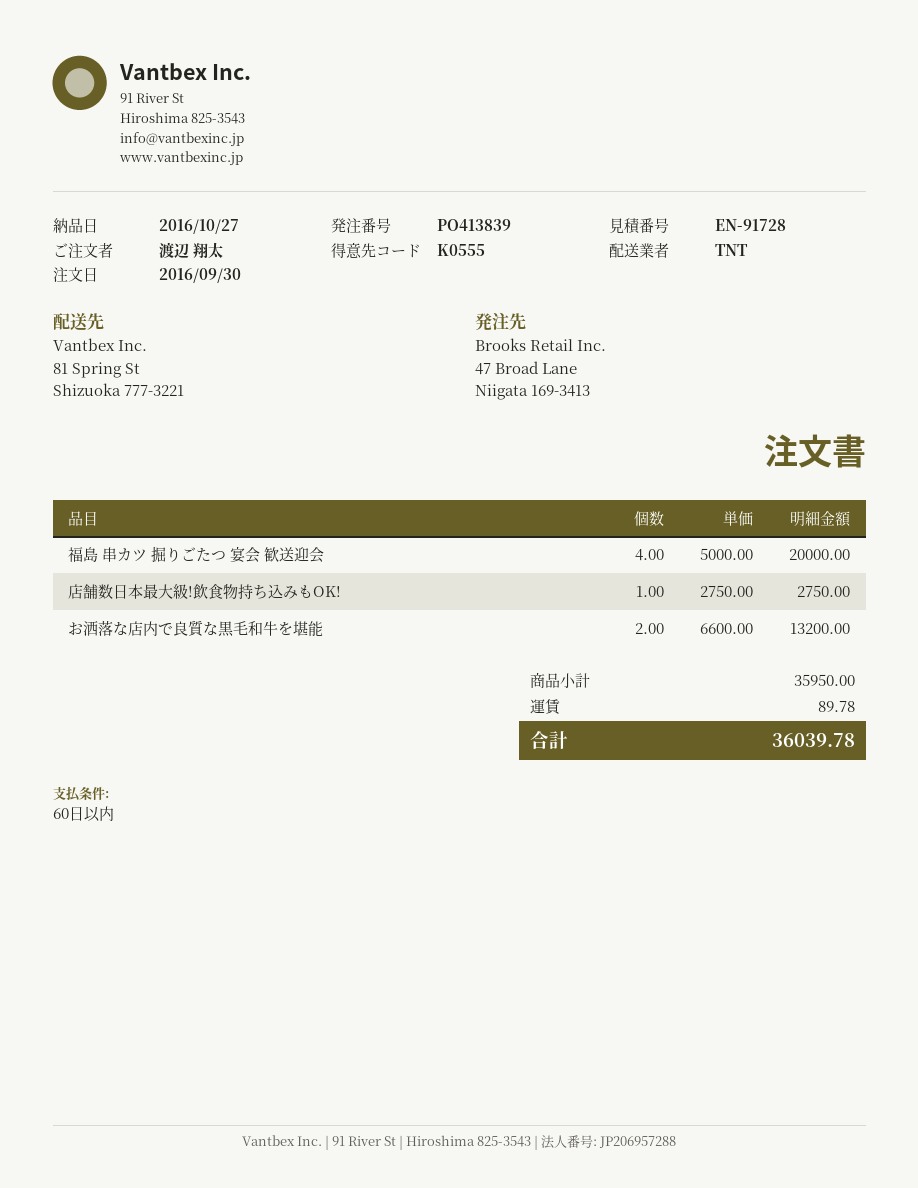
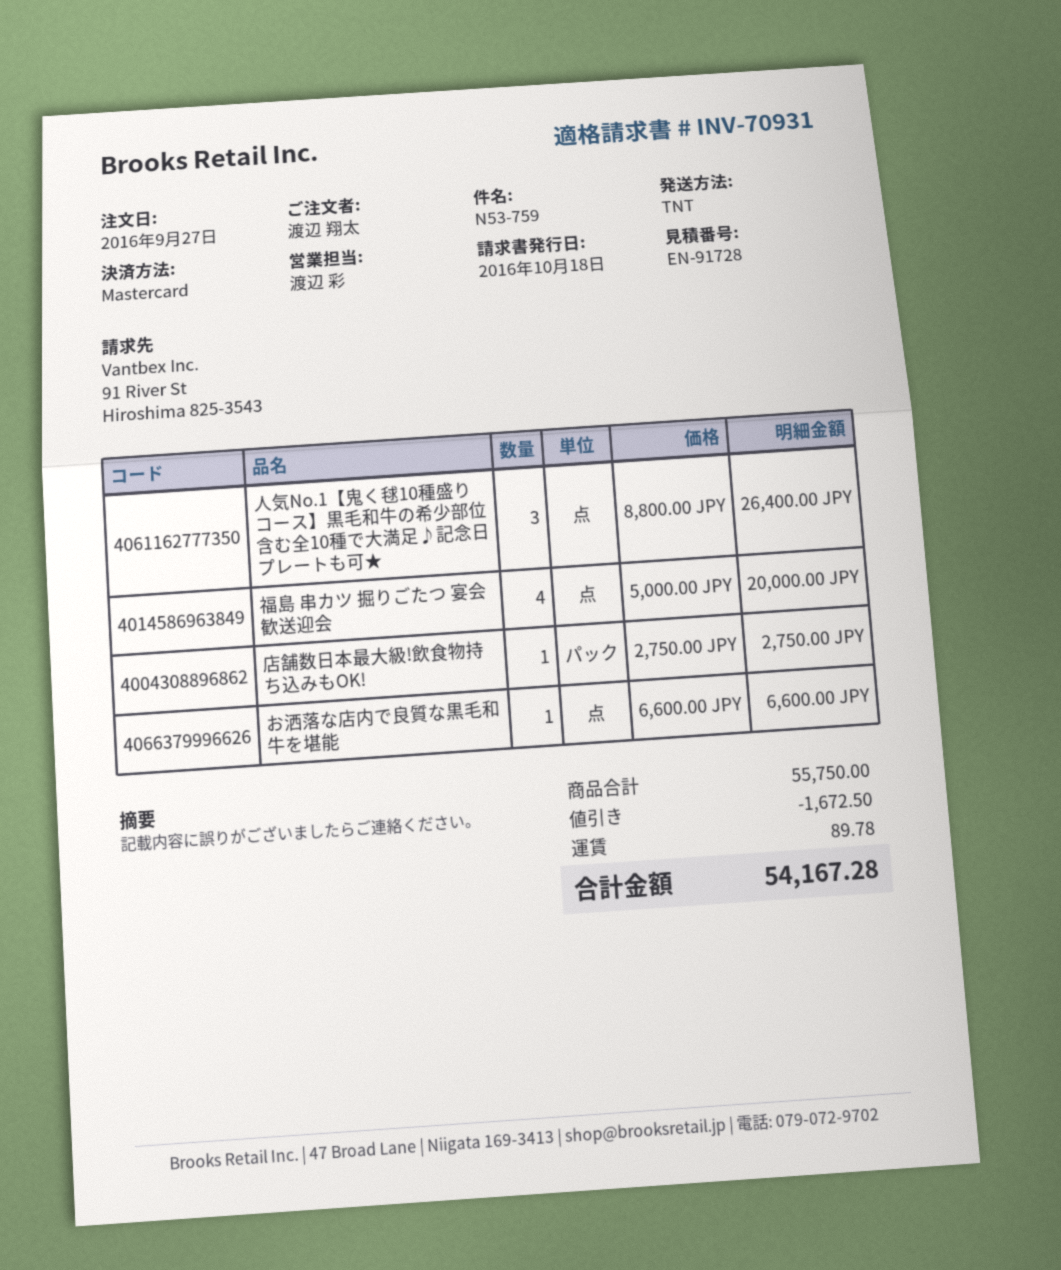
order date: 2016-09-30 -> 2016-09-27
お洒落な店内で良質な黒毛和牛を堪能: 2 x 6600.00 = 13200.00 -> 1 x 6600.00 = 6600.00
人気No.1【鬼く毬10種盛りコース】黒毛和牛の希少部位含む全10種で大満足♪記念日プレートも可★: none -> 3 x 8800.00 = 26400.00
subtotal: 35950.00 -> 55750.00
discount: none -> 1672.50
total: 36039.78 -> 54167.28

